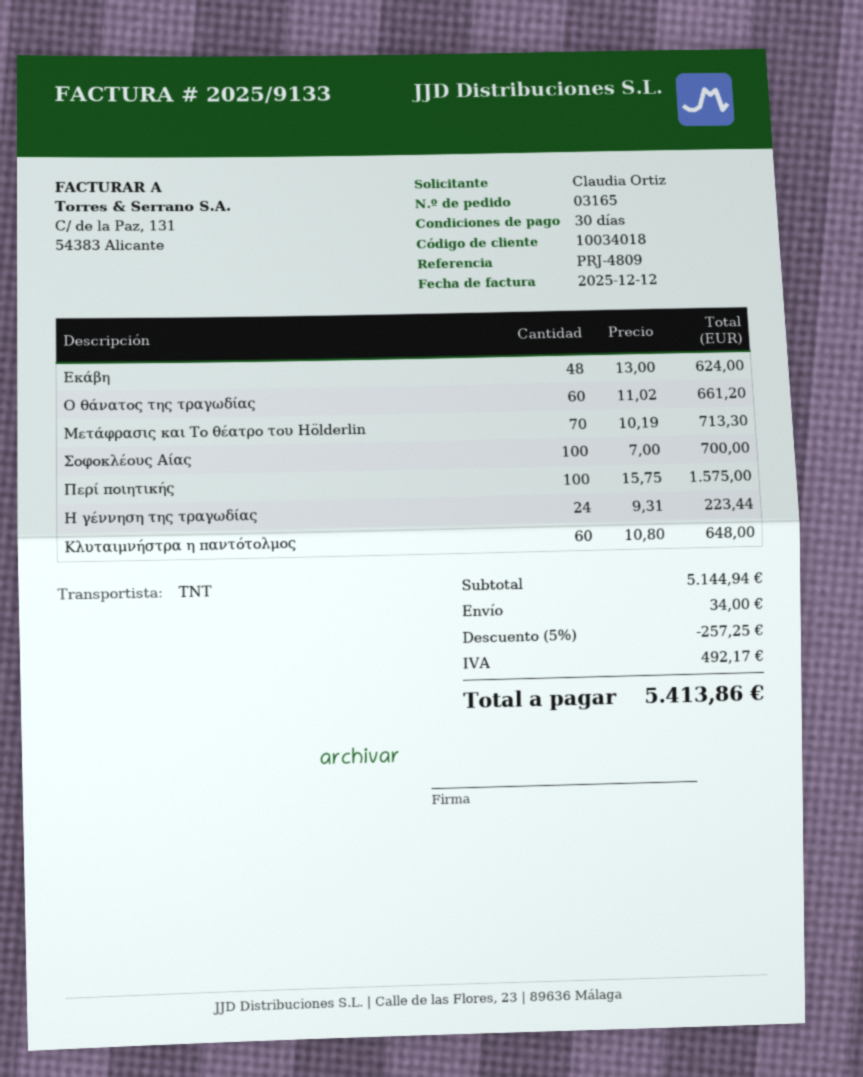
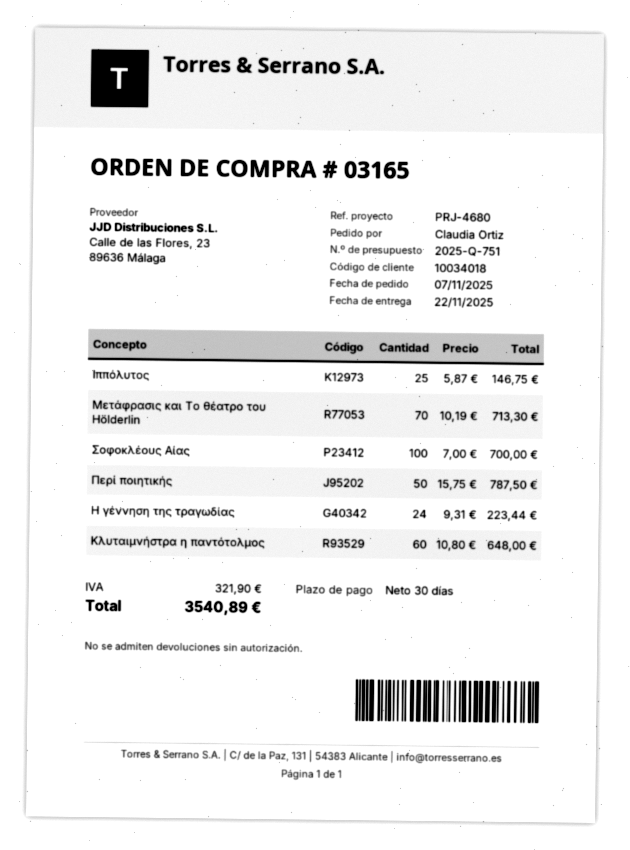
reference: PRJ-4809 -> PRJ-4680
Εκάβη: 48 x 13.00 = 624.00 -> none
Ο θάνατος της τραγωδίας: 60 x 11.02 = 661.20 -> none
Περί ποιητικής: 100 x 15.75 = 1575.00 -> 50 x 15.75 = 787.50
Ιππόλυτος: none -> 25 x 5.87 = 146.75
discount: 5% = 257.25 -> none
shipping: 34.00 -> none
tax: 492.17 -> 321.90
total: 5413.86 -> 3540.89

